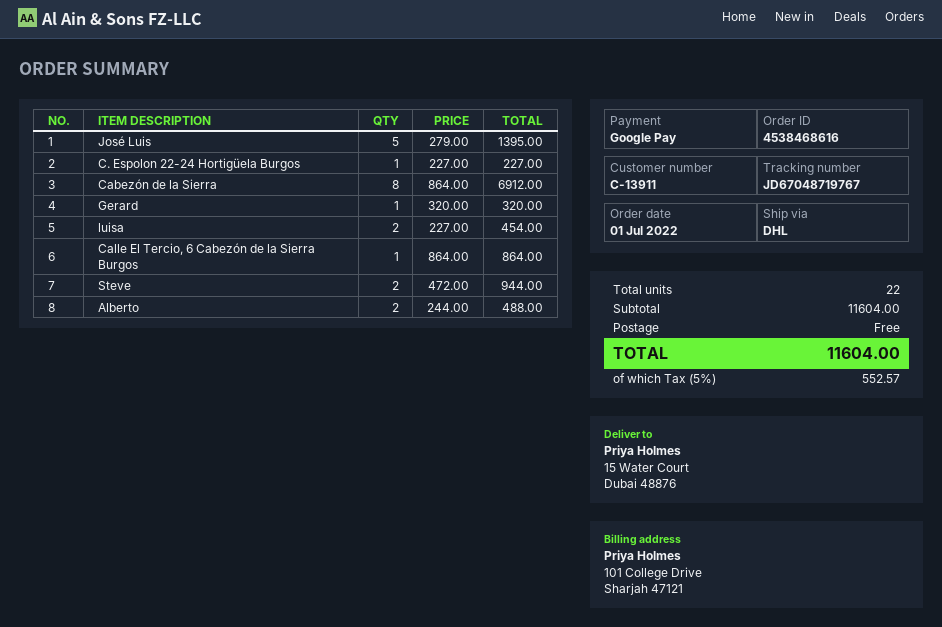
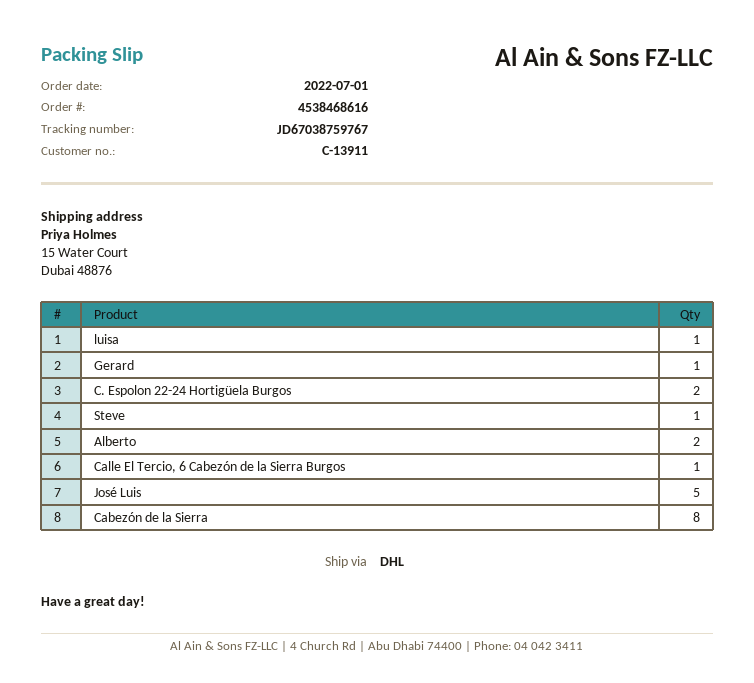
tracking number: JD67048719767 -> JD67038759767
C. Espolon 22-24 Hortigüela Burgos: 1 -> 2
luisa: 2 -> 1
Steve: 2 -> 1

